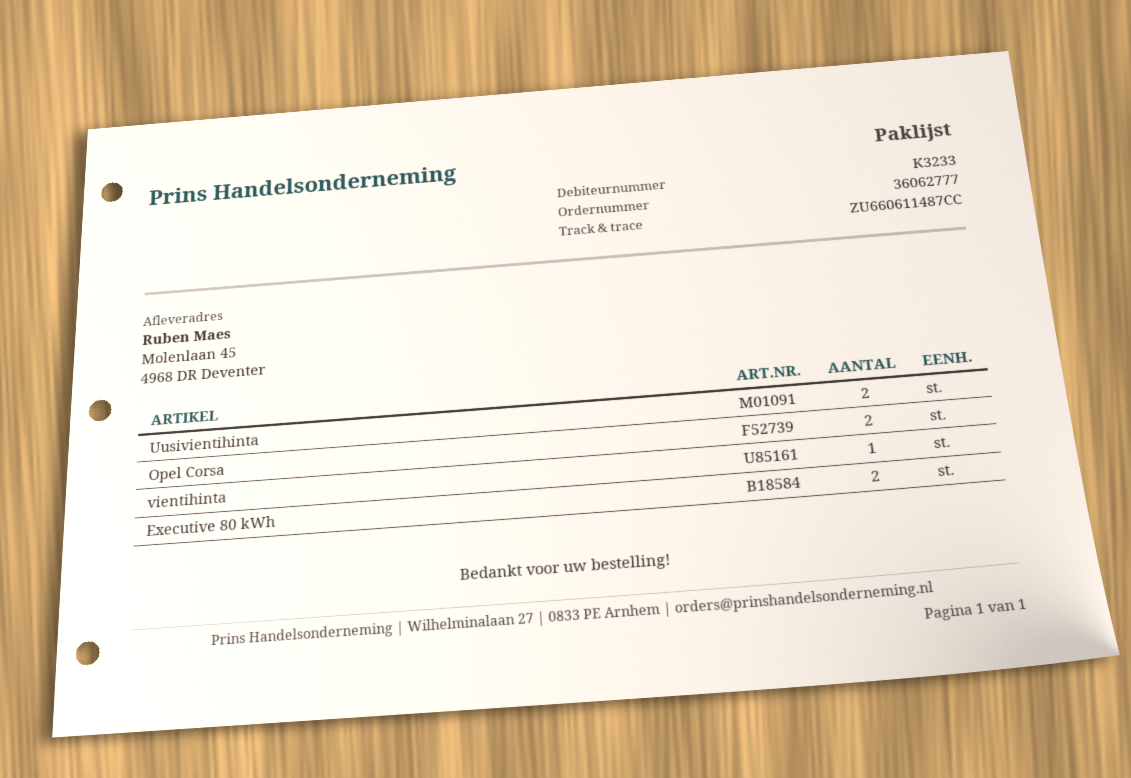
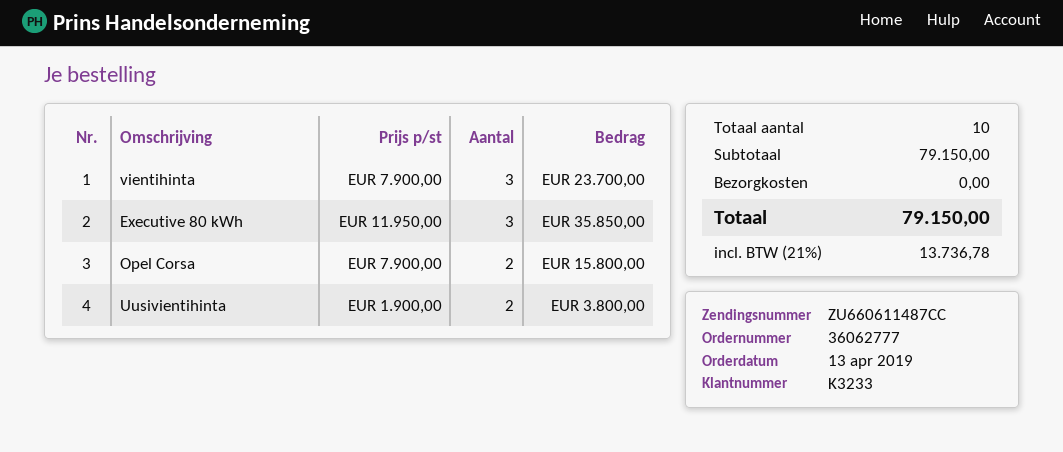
vientihinta: 1 -> 3
Executive 80 kWh: 2 -> 3

